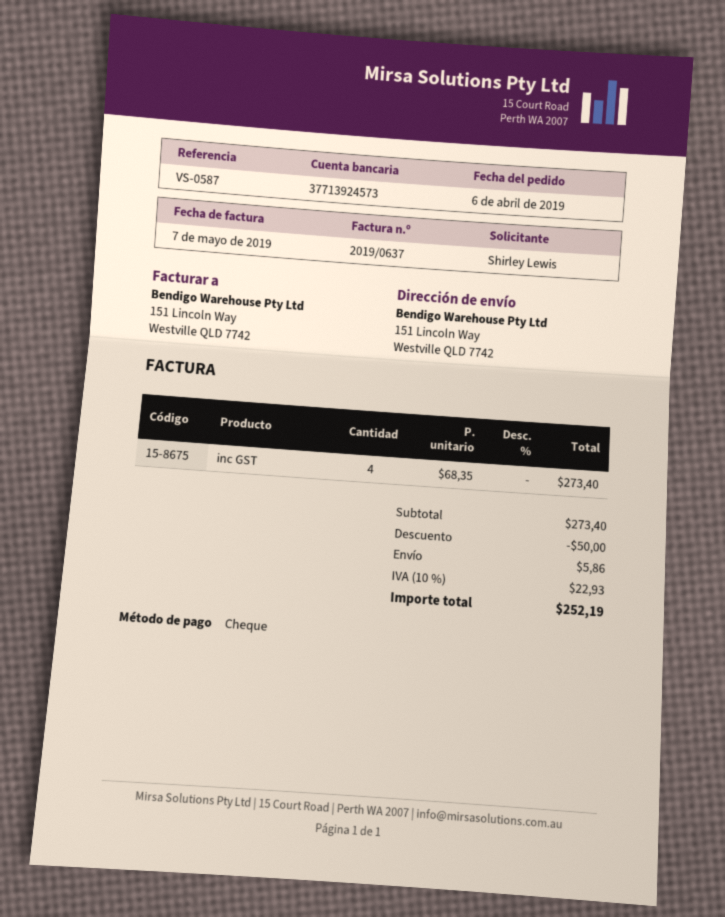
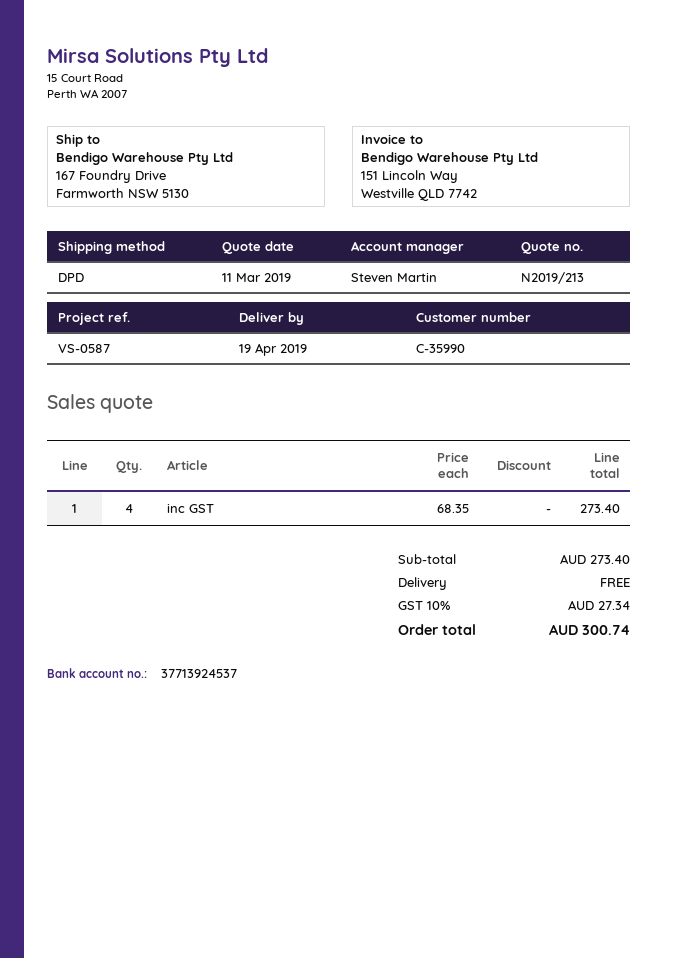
bank account: 37713924573 -> 37713924537
ship to: 151 Lincoln Way, Westville QLD 7742 -> 167 Foundry Drive, Farmworth NSW 5130
discount: 50.00 -> none
shipping: 5.86 -> 0.00
tax: 10% = 22.93 -> 10% = 27.34
total: 252.19 -> 300.74

